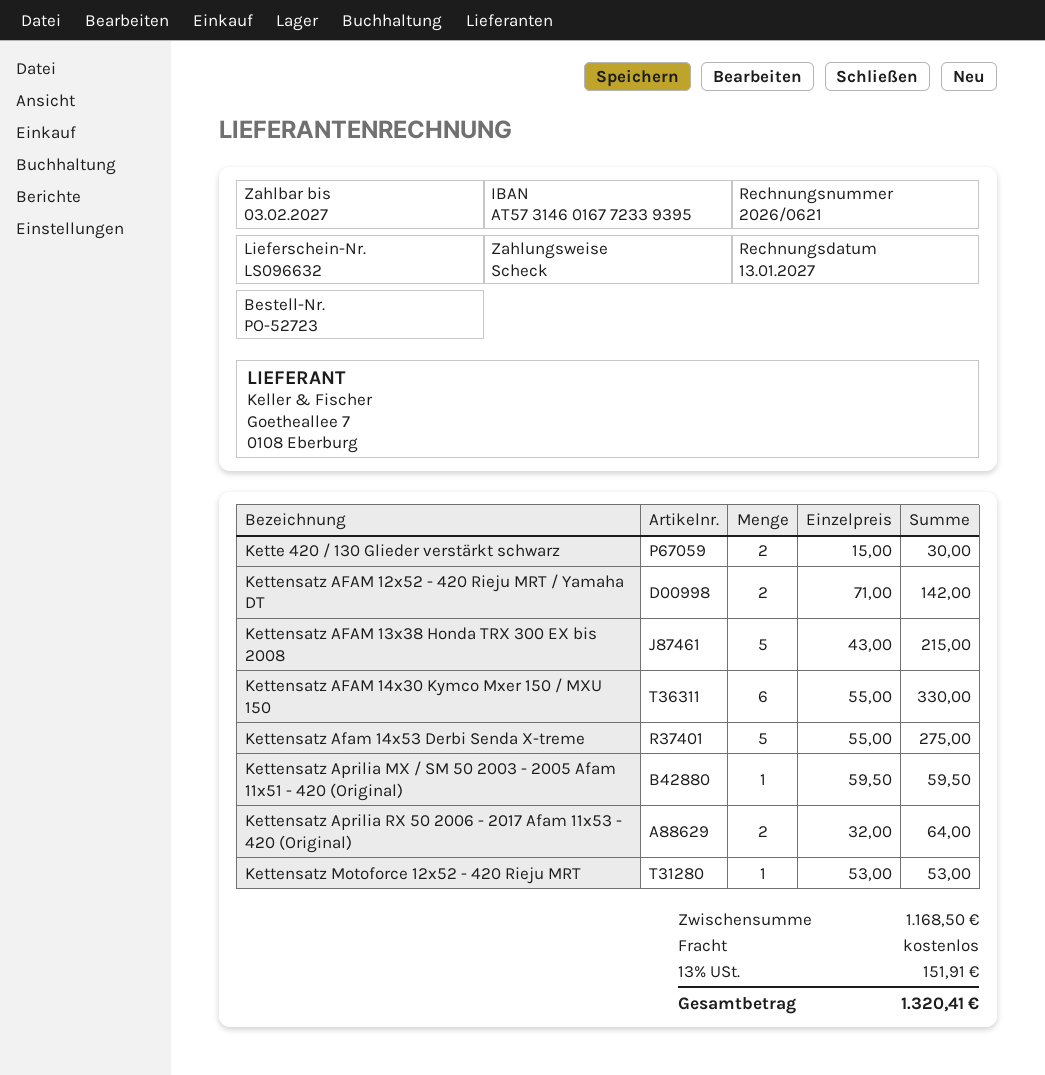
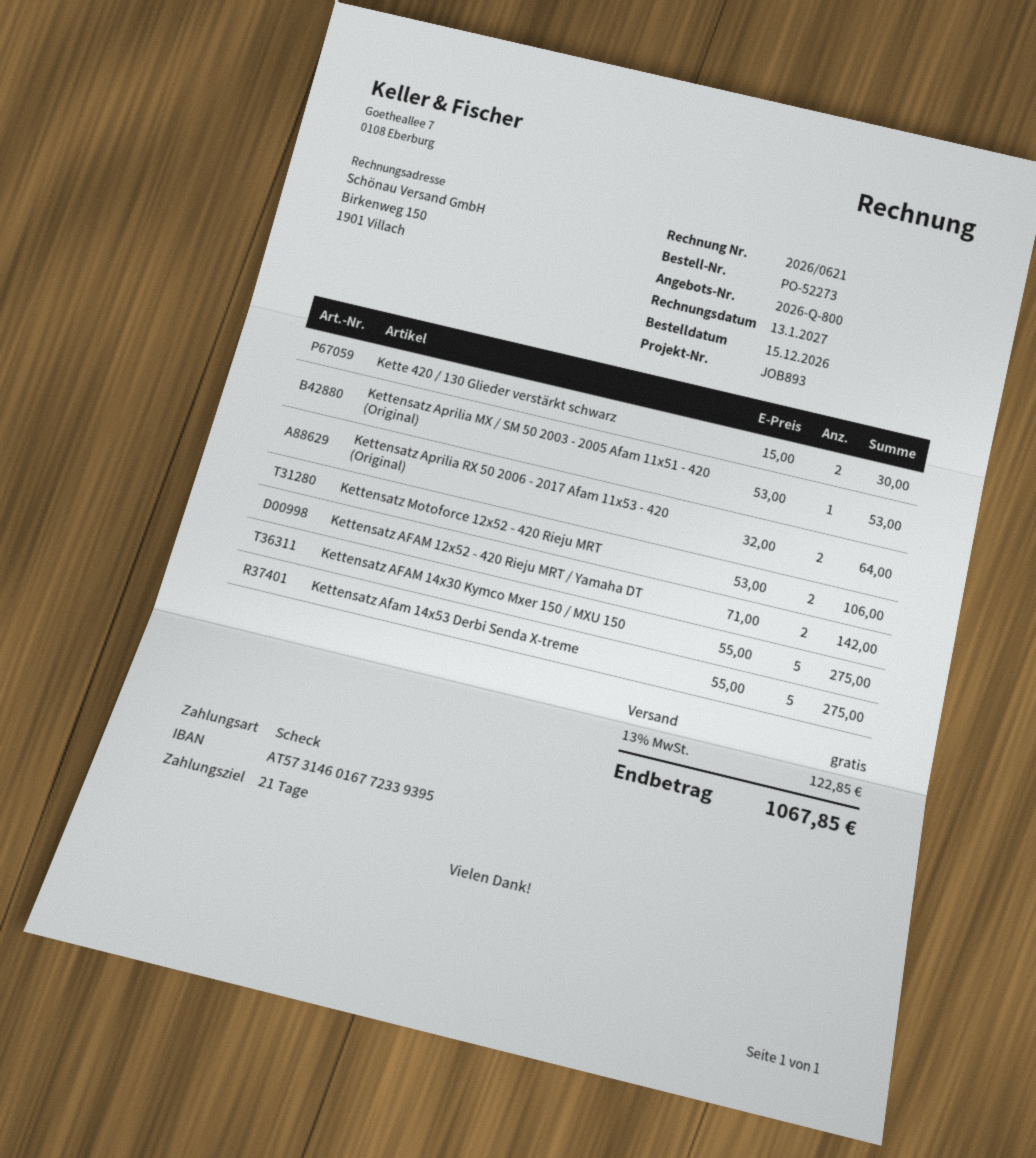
order number: PO-52723 -> PO-52273
Kettensatz AFAM 13x38 Honda TRX 300 EX bis 2008: 5 x 43.00 = 215.00 -> none
Kettensatz AFAM 14x30 Kymco Mxer 150 / MXU 150: 6 x 55.00 = 330.00 -> 5 x 55.00 = 275.00
Kettensatz Aprilia MX / SM 50 2003 - 2005 Afam 11x51 - 420 (Original): 1 x 59.50 = 59.50 -> 1 x 53.00 = 53.00
Kettensatz Motoforce 12x52 - 420 Rieju MRT: 1 x 53.00 = 53.00 -> 2 x 53.00 = 106.00
tax: 13% = 151.91 -> 13% = 122.85
total: 1320.41 -> 1067.85

